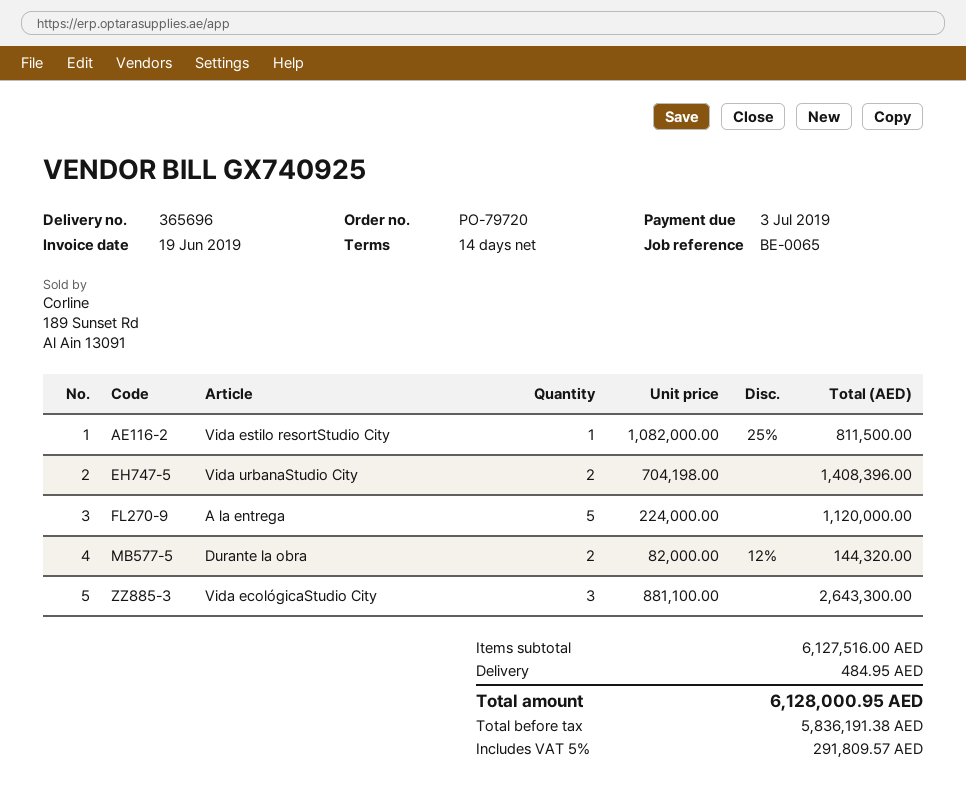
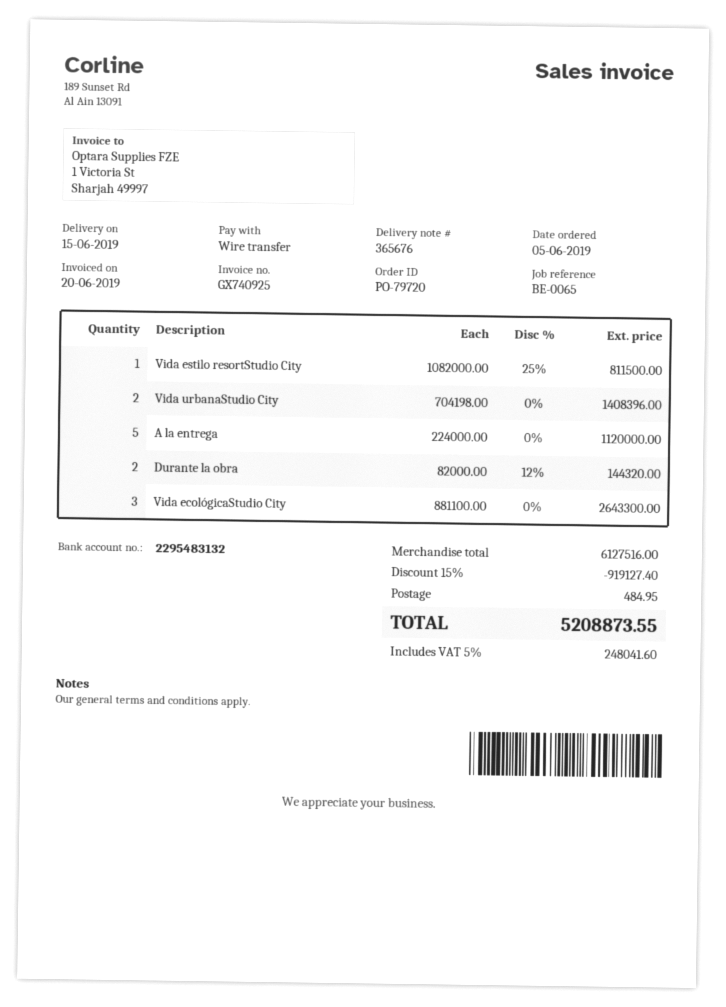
delivery note number: 365696 -> 365676
invoice date: 2019-06-19 -> 2019-06-20
discount: none -> 15% = 919127.40
tax: 5% = 291809.57 -> 5% = 248041.60
total: 6128000.95 -> 5208873.55

